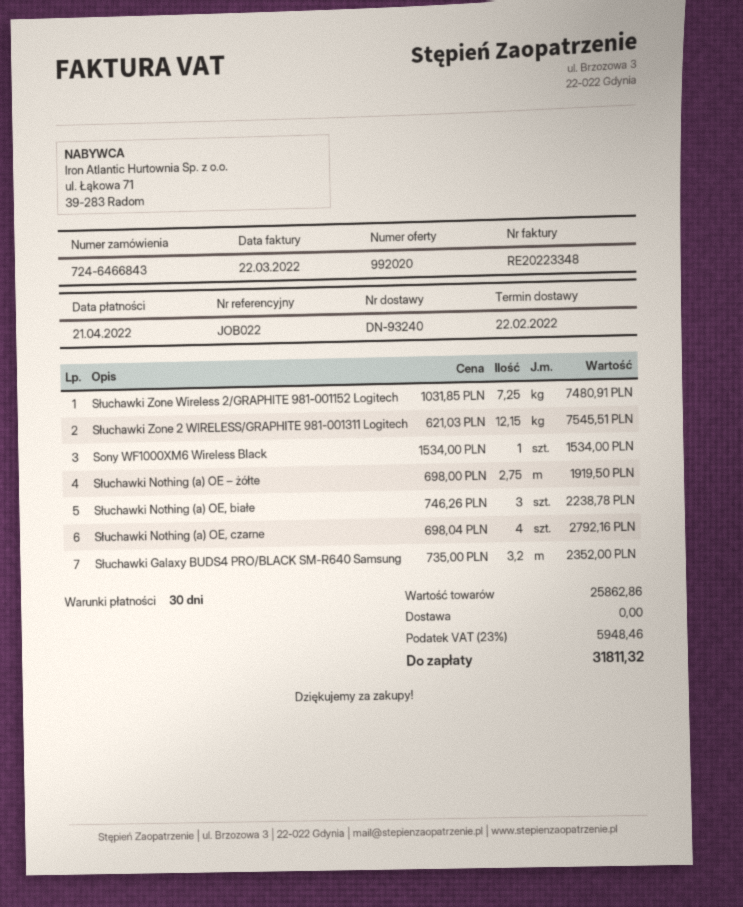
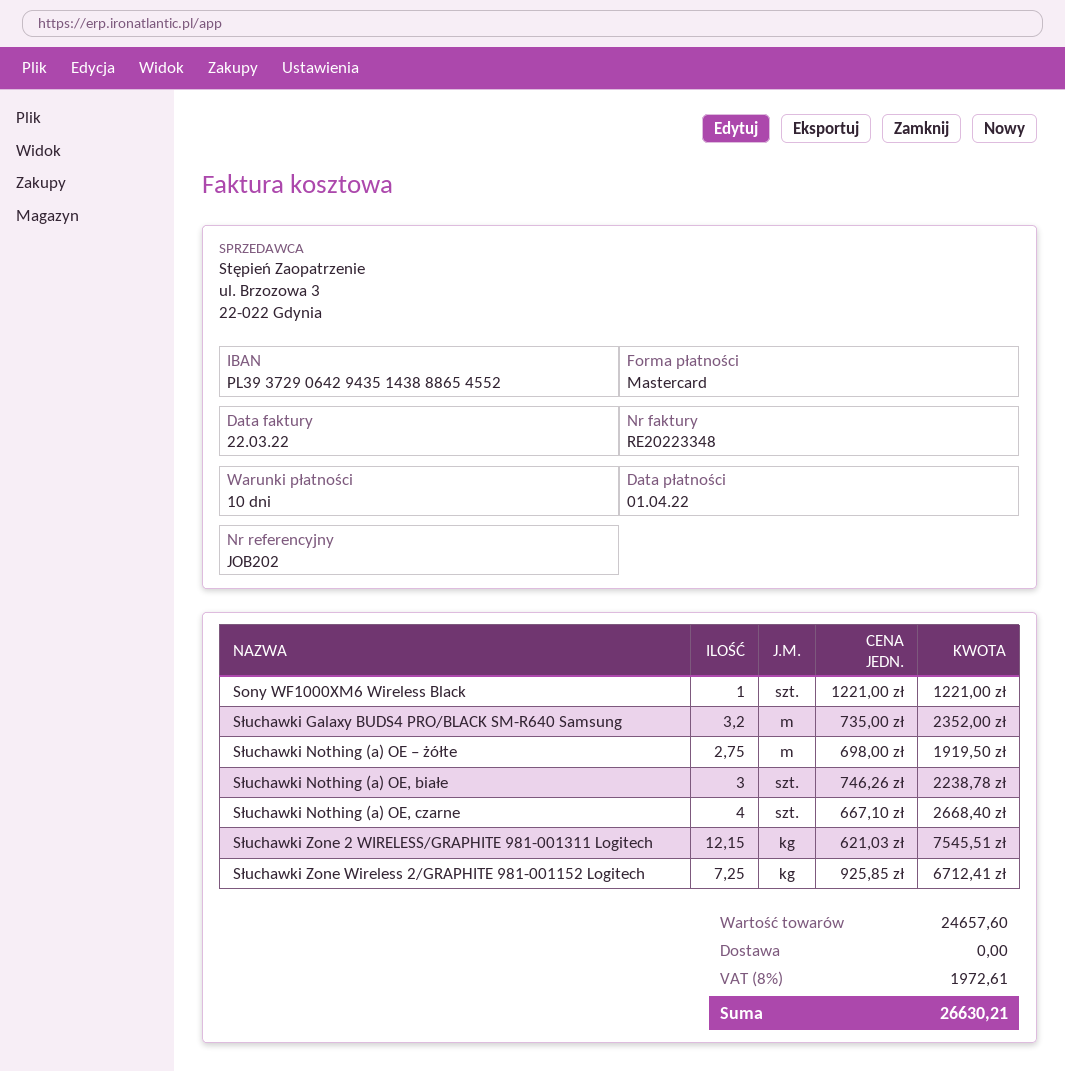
payment terms: 30 days -> 10 days
due date: 2022-04-21 -> 2022-04-01
reference: JOB022 -> JOB202
Słuchawki Zone Wireless 2/GRAPHITE 981-001152 Logitech: 7.25 x 1031.85 = 7480.91 -> 7.25 x 925.85 = 6712.41
Sony WF1000XM6 Wireless Black: 1 x 1534.00 = 1534.00 -> 1 x 1221.00 = 1221.00
Słuchawki Nothing (a) OE, czarne: 4 x 698.04 = 2792.16 -> 4 x 667.10 = 2668.40
subtotal: 25862.86 -> 24657.60
tax: 23% = 5948.46 -> 8% = 1972.61
total: 31811.32 -> 26630.21

